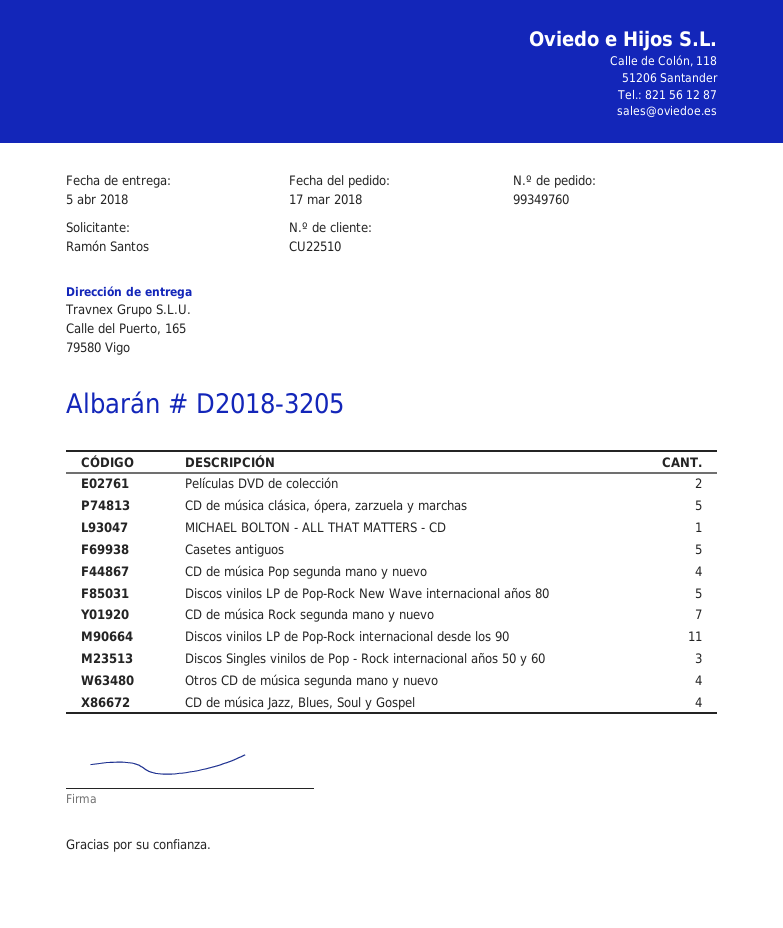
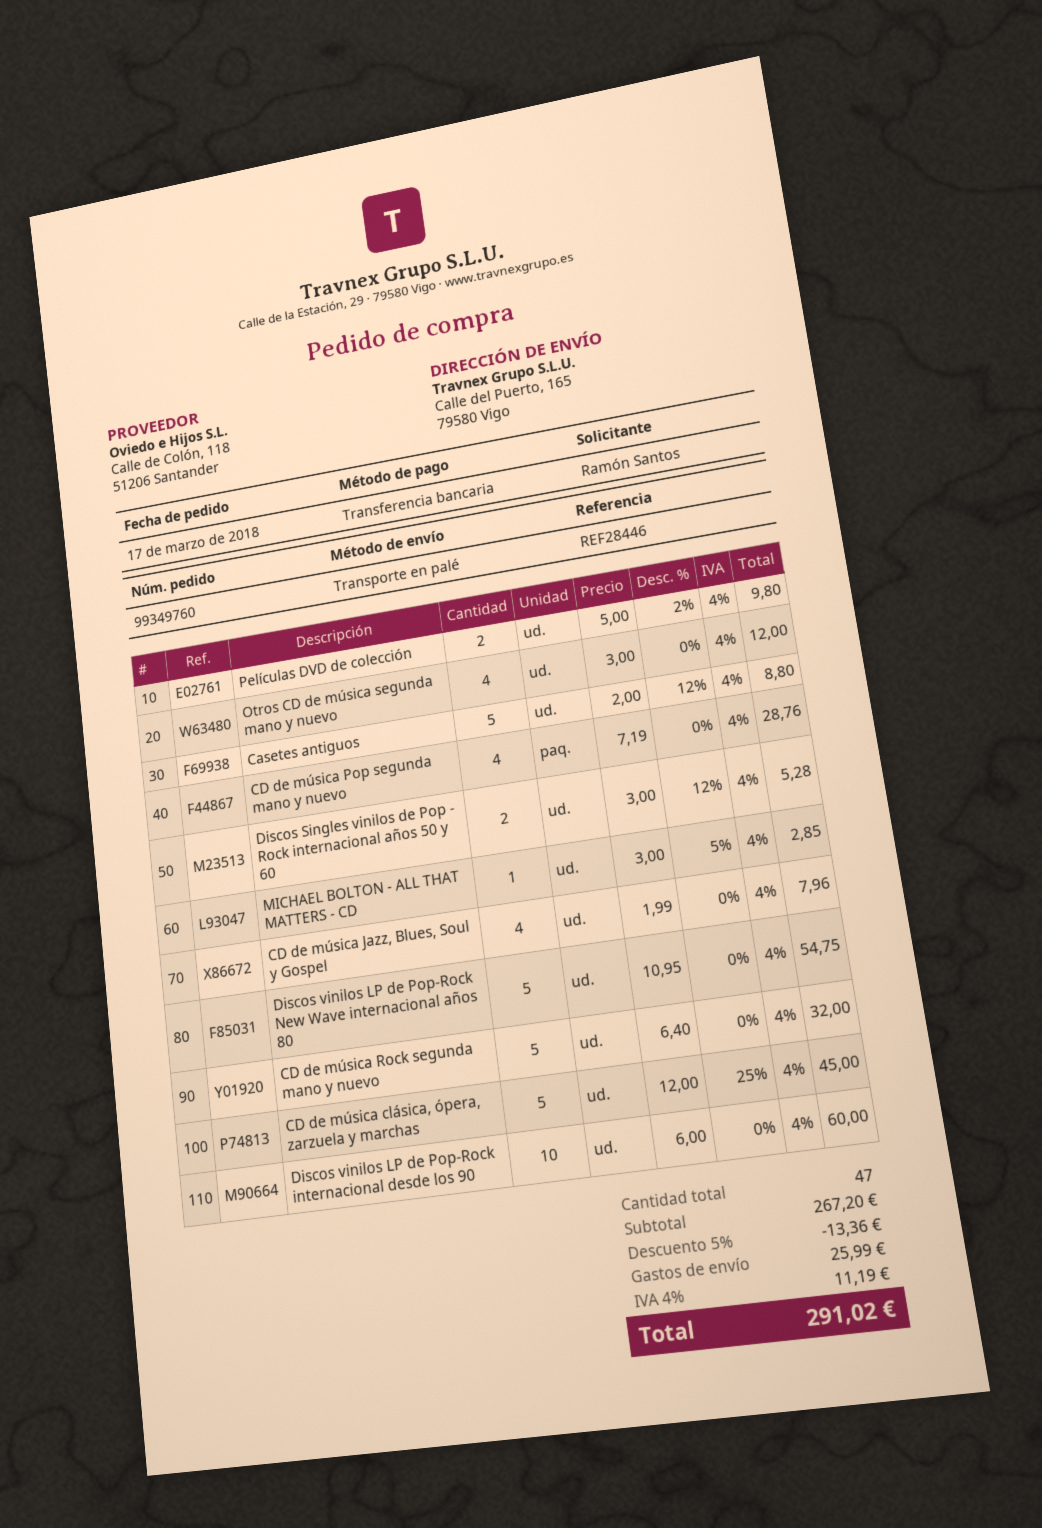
CD de música Rock segunda mano y nuevo: 7 -> 5
Discos vinilos LP de Pop-Rock internacional desde los 90: 11 -> 10
Discos Singles vinilos de Pop - Rock internacional años 50 y 60: 3 -> 2

